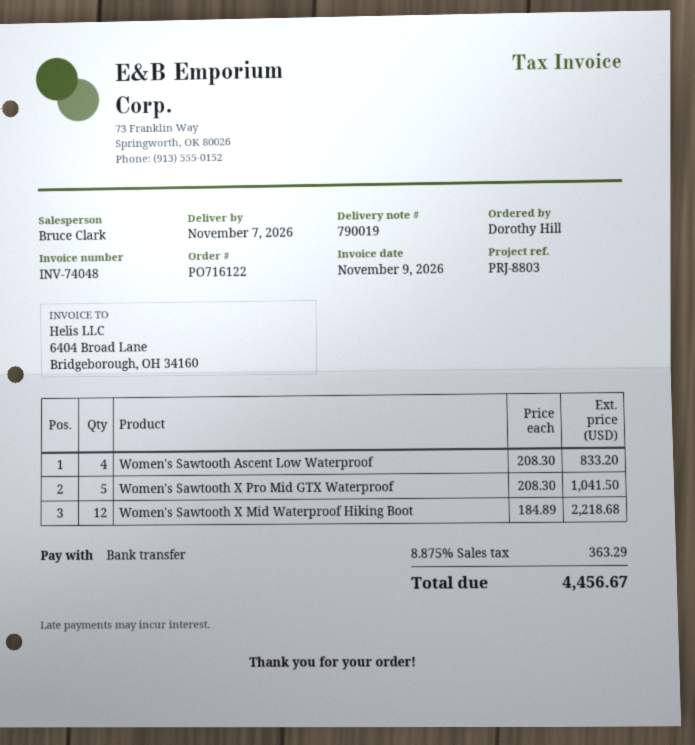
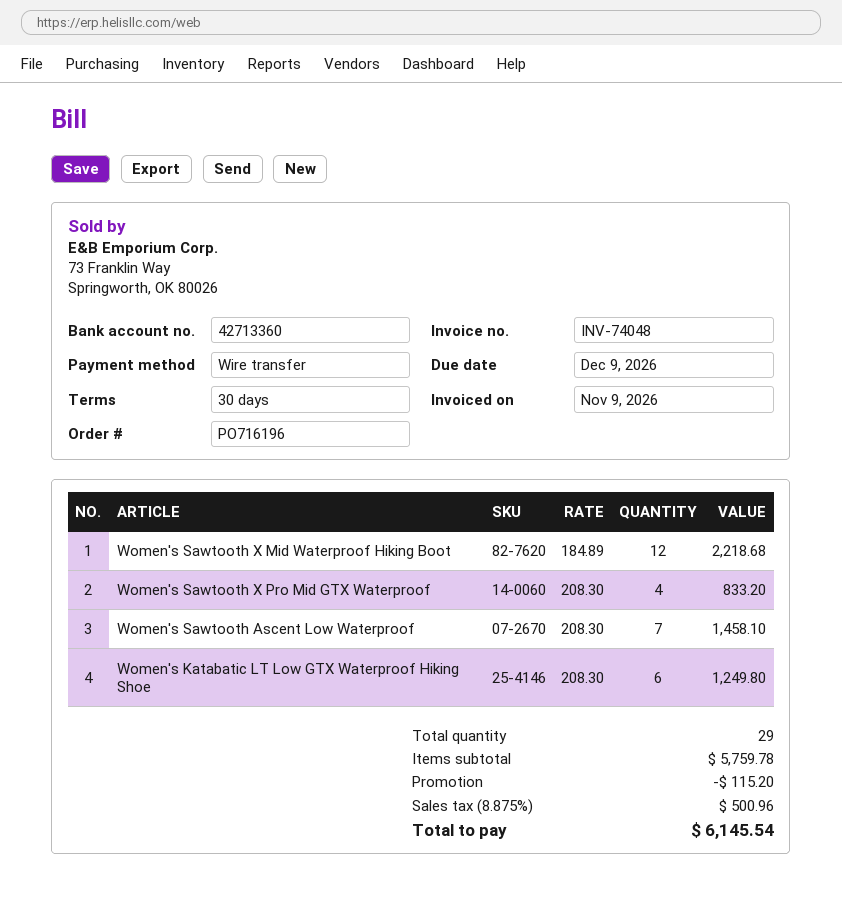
order number: PO716122 -> PO716196
Women's Sawtooth Ascent Low Waterproof: 4 x 208.30 = 833.20 -> 7 x 208.30 = 1458.10
Women's Sawtooth X Pro Mid GTX Waterproof: 5 x 208.30 = 1041.50 -> 4 x 208.30 = 833.20
Women's Katabatic LT Low GTX Waterproof Hiking Shoe: none -> 6 x 208.30 = 1249.80
discount: none -> 115.20
tax: 8.875% = 363.29 -> 8.875% = 500.96
total: 4456.67 -> 6145.54

